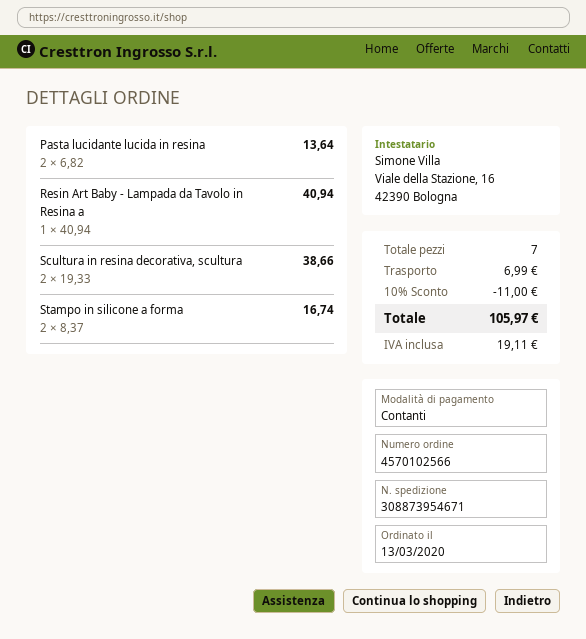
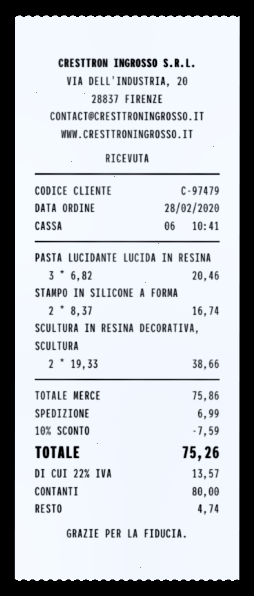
order date: 2020-03-13 -> 2020-02-28
Pasta lucidante lucida in resina: 2 x 6.82 = 13.64 -> 3 x 6.82 = 20.46
Resin Art Baby - Lampada da Tavolo in Resina a: 1 x 40.94 = 40.94 -> none
discount: 10% = 11.00 -> 10% = 7.59
tax: 19.11 -> 13.57
total: 105.97 -> 75.26

